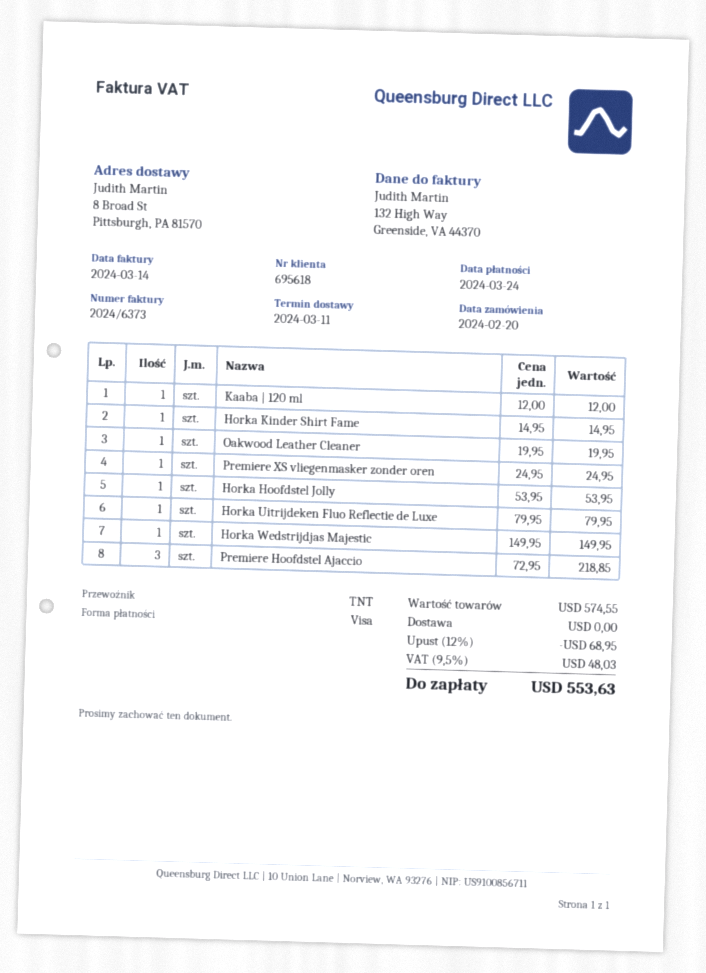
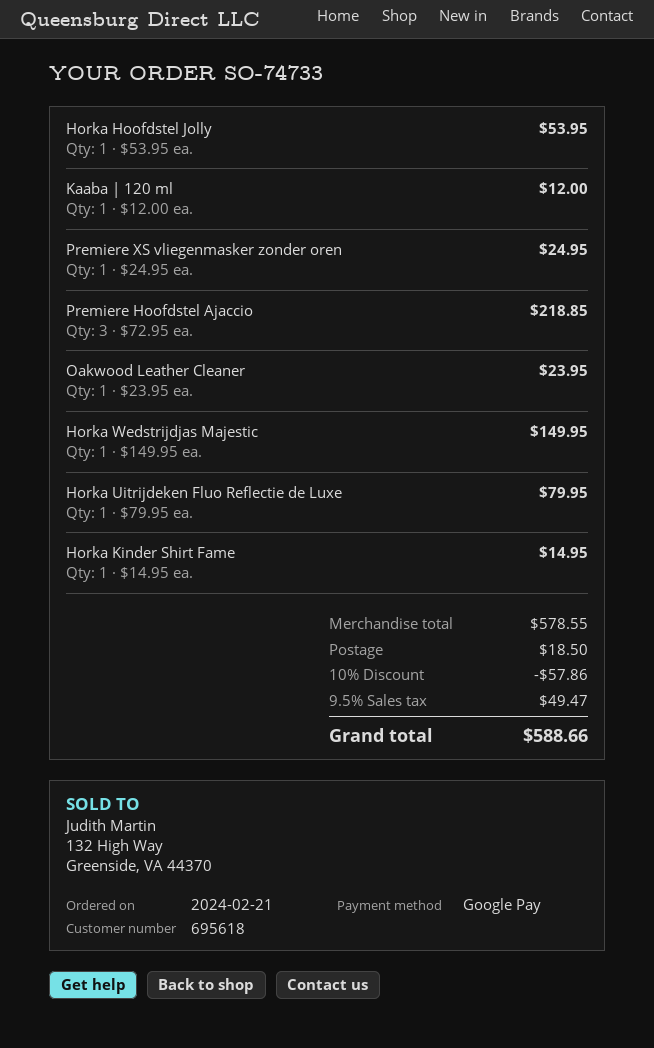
order date: 2024-02-20 -> 2024-02-21
payment method: Visa -> Google Pay
Oakwood Leather Cleaner: 1 x 19.95 = 19.95 -> 1 x 23.95 = 23.95
subtotal: 574.55 -> 578.55
discount: 12% = 68.95 -> 10% = 57.86
shipping: 0.00 -> 18.50
tax: 9.5% = 48.03 -> 9.5% = 49.47
total: 553.63 -> 588.66

